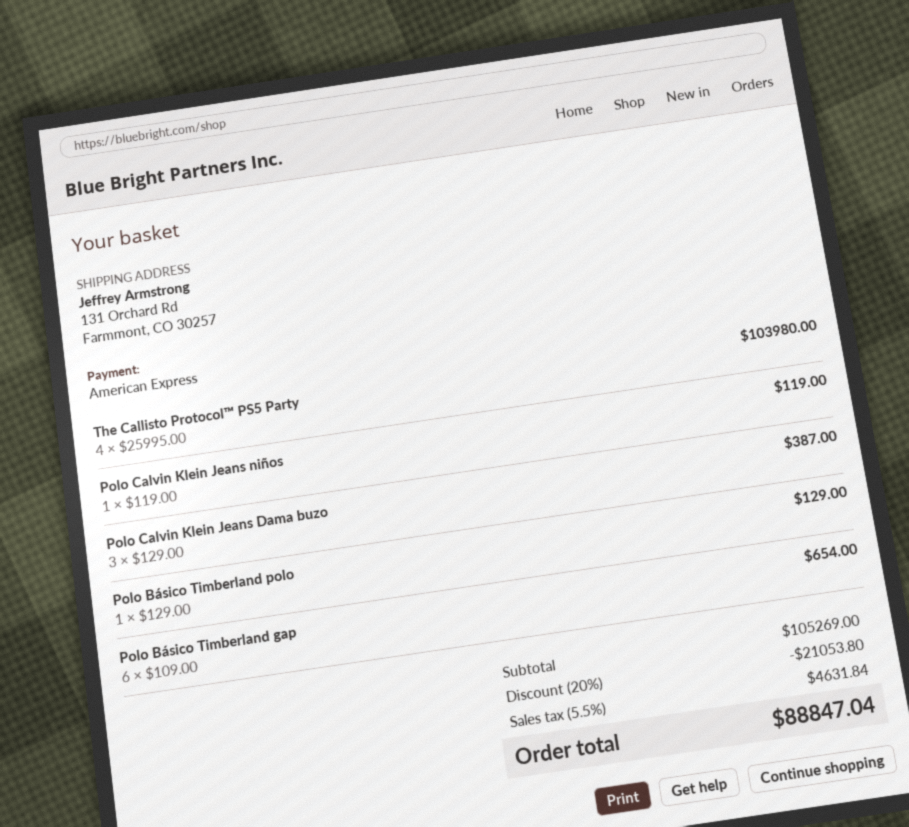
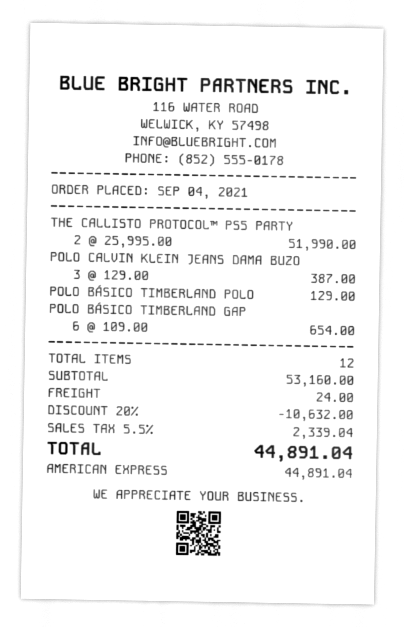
The Callisto Protocol™ PS5 Party: 4 x 25995.00 = 103980.00 -> 2 x 25995.00 = 51990.00
Polo Calvin Klein Jeans niños: 1 x 119.00 = 119.00 -> none
subtotal: 105269.00 -> 53160.00
discount: 20% = 21053.80 -> 20% = 10632.00
shipping: none -> 24.00
tax: 5.5% = 4631.84 -> 5.5% = 2339.04
total: 88847.04 -> 44891.04

